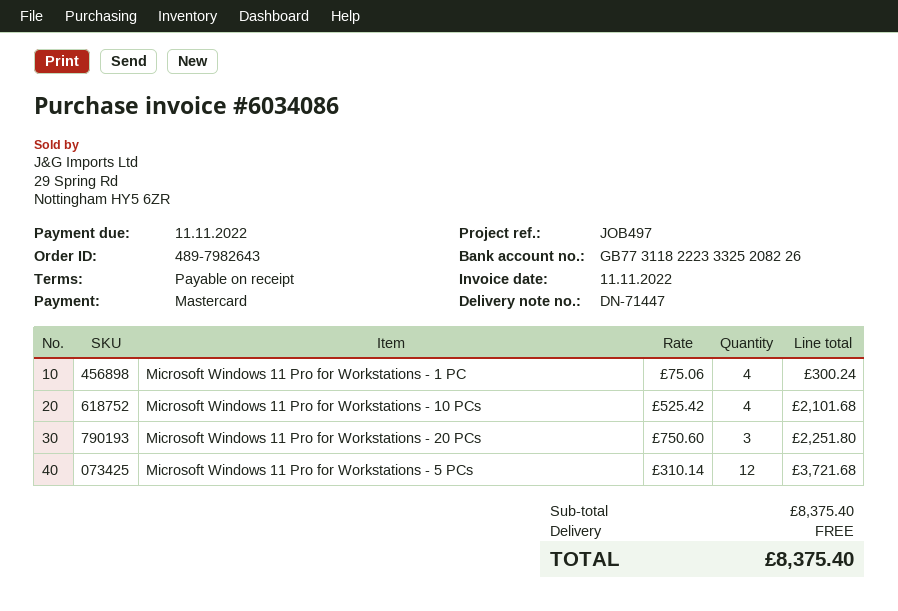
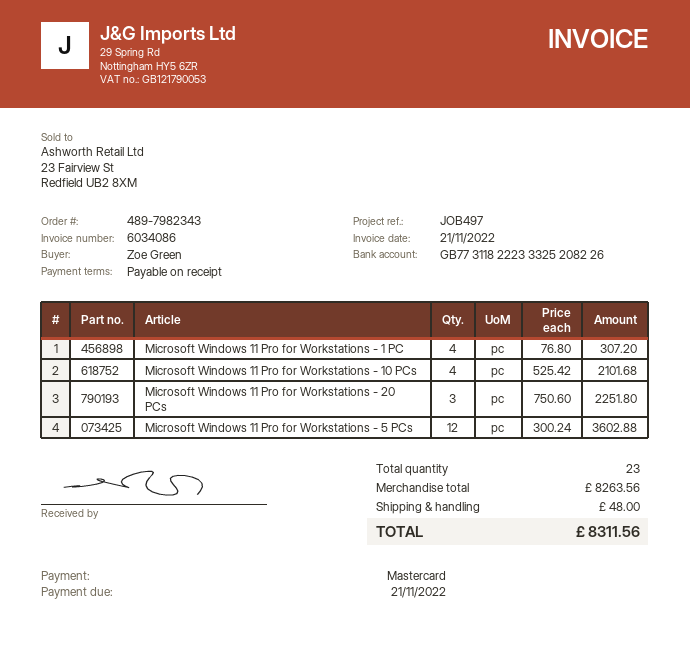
order number: 489-7982643 -> 489-7982343
invoice date: 2022-11-11 -> 2022-11-21
due date: 2022-11-11 -> 2022-11-21
Microsoft Windows 11 Pro for Workstations - 1 PC: 4 x 75.06 = 300.24 -> 4 x 76.80 = 307.20
Microsoft Windows 11 Pro for Workstations - 5 PCs: 12 x 310.14 = 3721.68 -> 12 x 300.24 = 3602.88
subtotal: 8375.40 -> 8263.56
shipping: 0.00 -> 48.00
total: 8375.40 -> 8311.56

